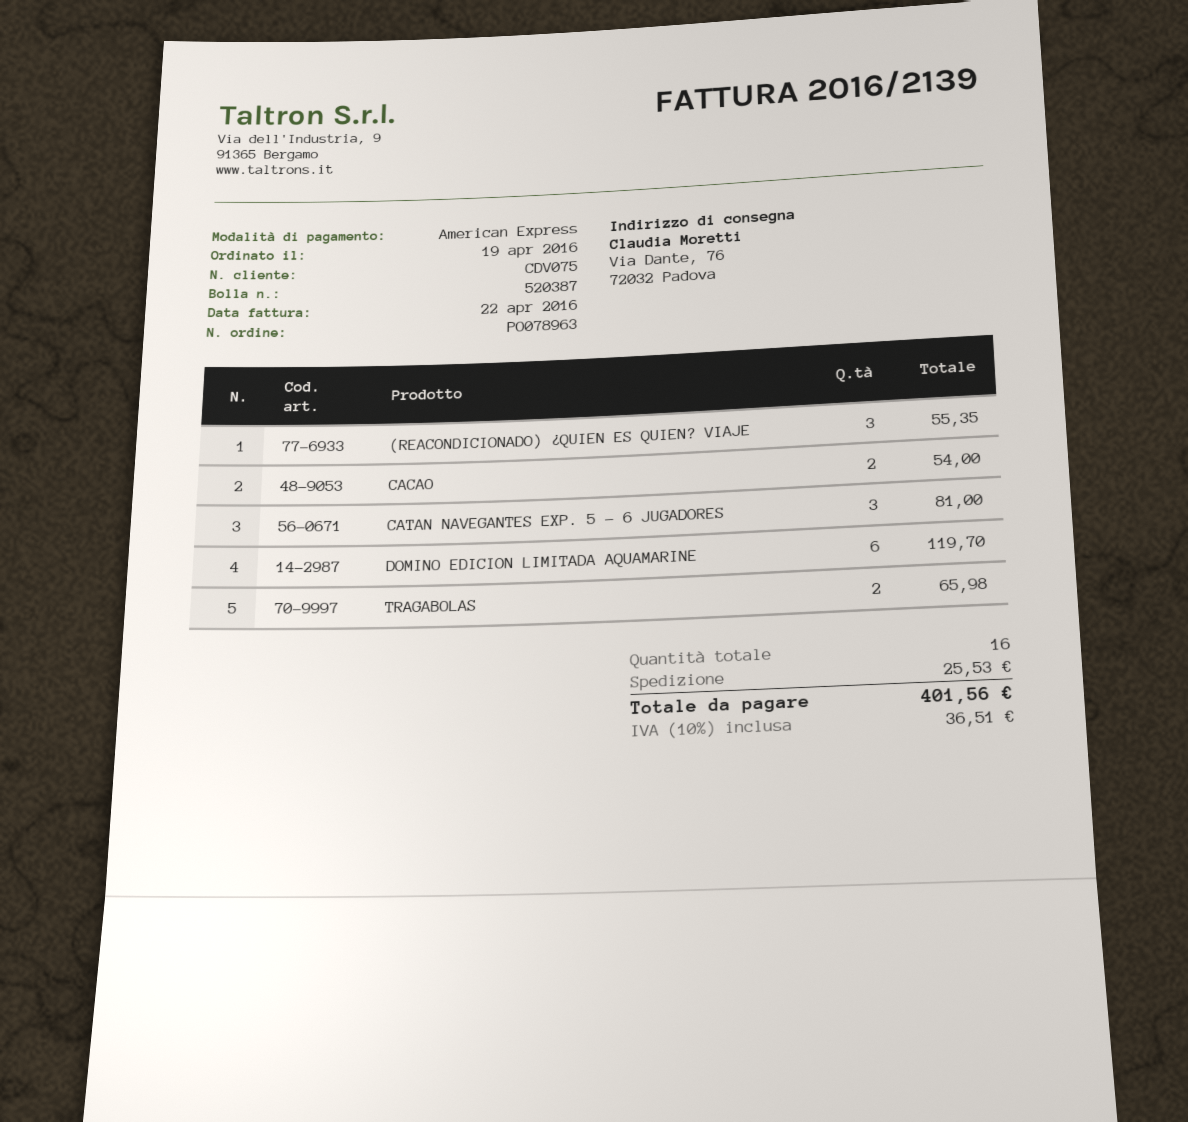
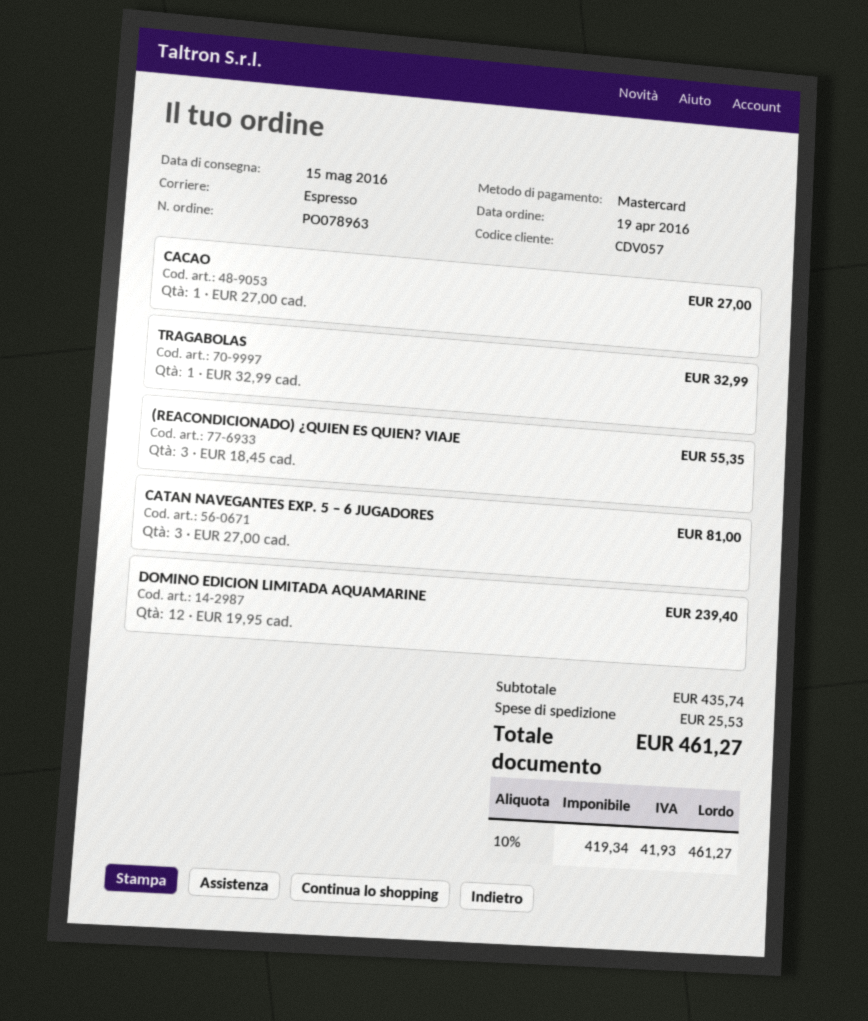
customer number: CDV075 -> CDV057
payment method: American Express -> Mastercard
CACAO: 2 for 54.00 -> 1 for 27.00
DOMINO EDICION LIMITADA AQUAMARINE: 6 for 119.70 -> 12 for 239.40
TRAGABOLAS: 2 for 65.98 -> 1 for 32.99
tax: 10% = 36.51 -> 10% = 41.93
total: 401.56 -> 461.27

